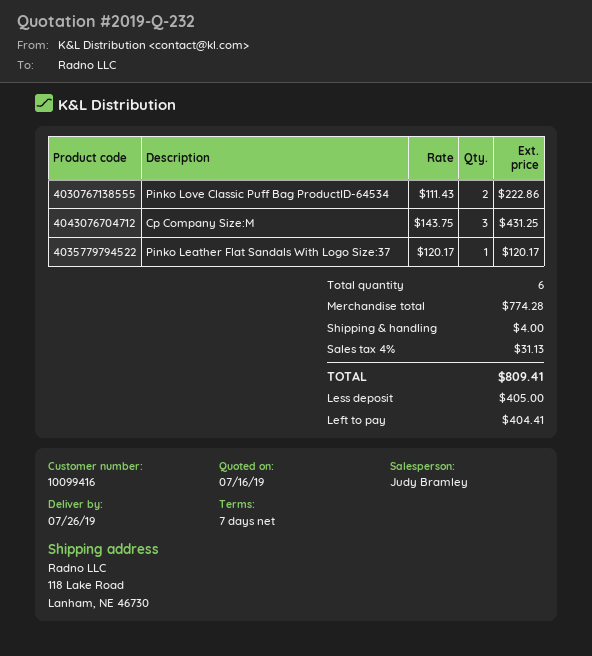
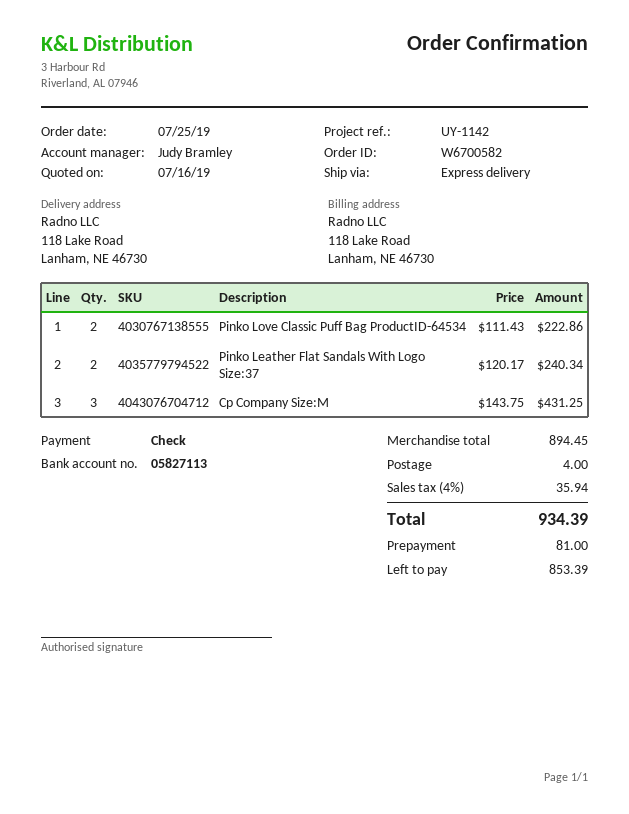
Pinko Leather Flat Sandals With Logo Size:37: 1 x 120.17 = 120.17 -> 2 x 120.17 = 240.34
subtotal: 774.28 -> 894.45
tax: 4% = 31.13 -> 4% = 35.94
total: 809.41 -> 934.39
deposit: 405.00 -> 81.00
balance: 404.41 -> 853.39

